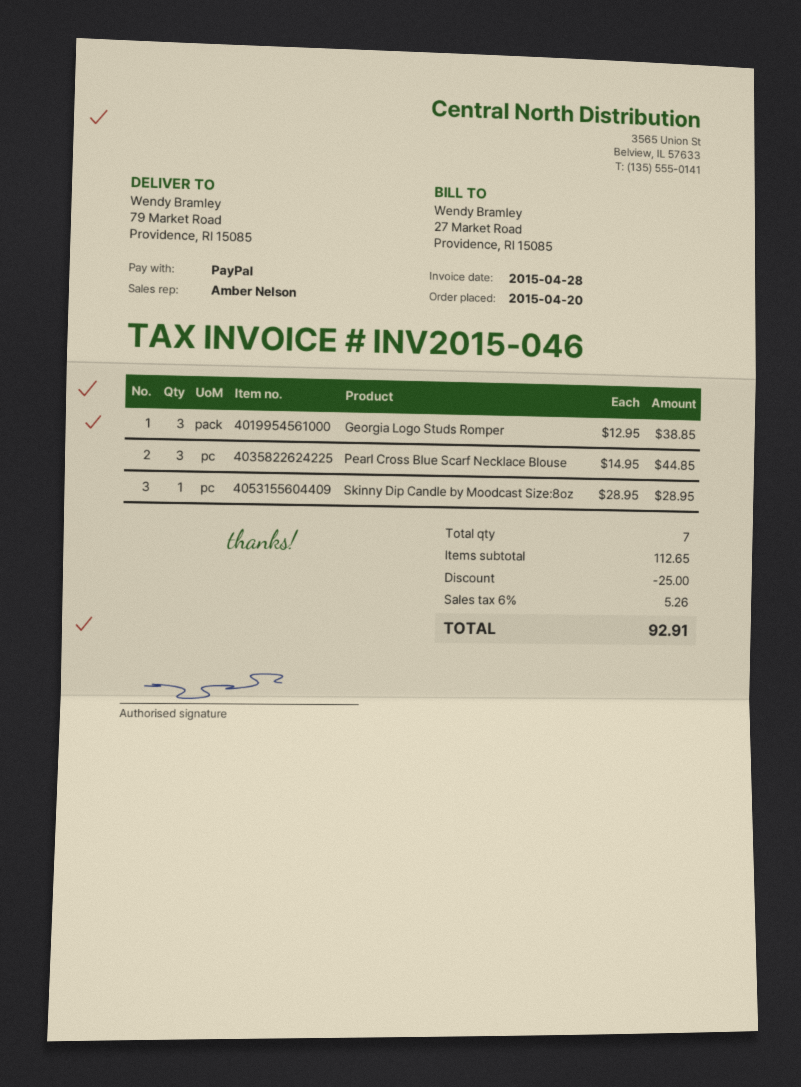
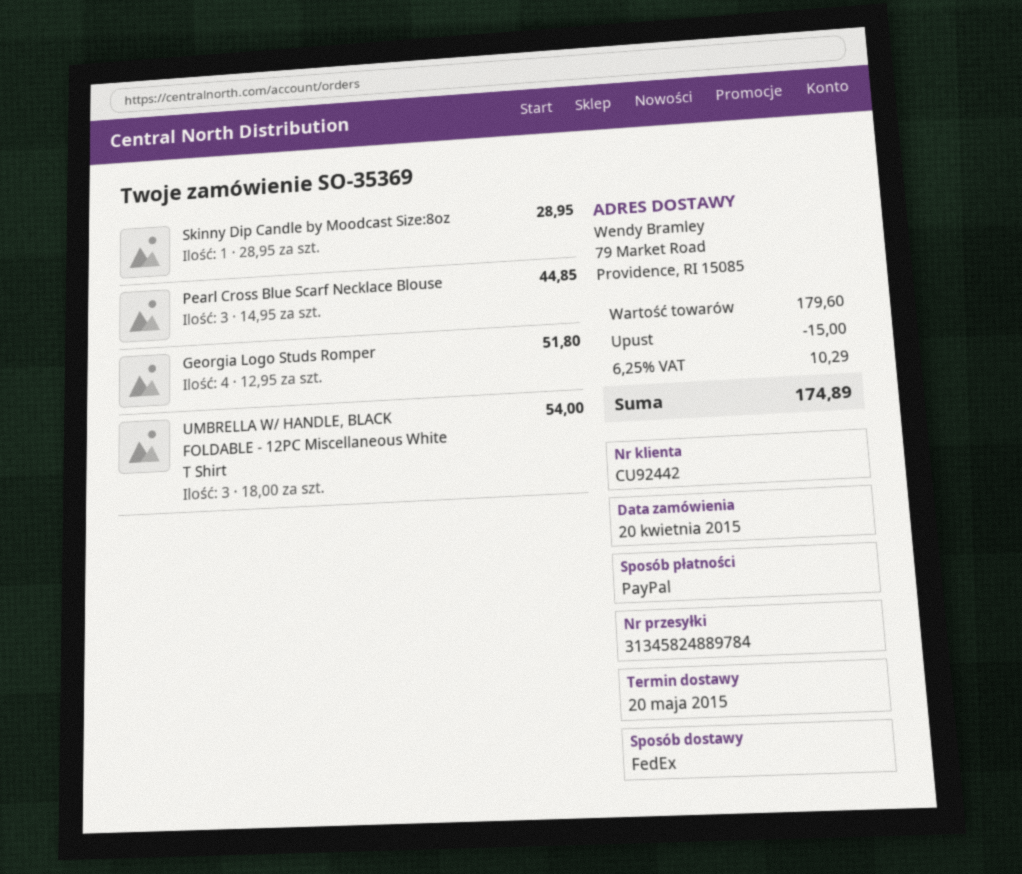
Georgia Logo Studs Romper: 3 x 12.95 = 38.85 -> 4 x 12.95 = 51.80
UMBRELLA W/ HANDLE, BLACK FOLDABLE - 12PC Miscellaneous White T Shirt: none -> 3 x 18.00 = 54.00
subtotal: 112.65 -> 179.60
discount: 25.00 -> 15.00
tax: 6% = 5.26 -> 6.25% = 10.29
total: 92.91 -> 174.89

